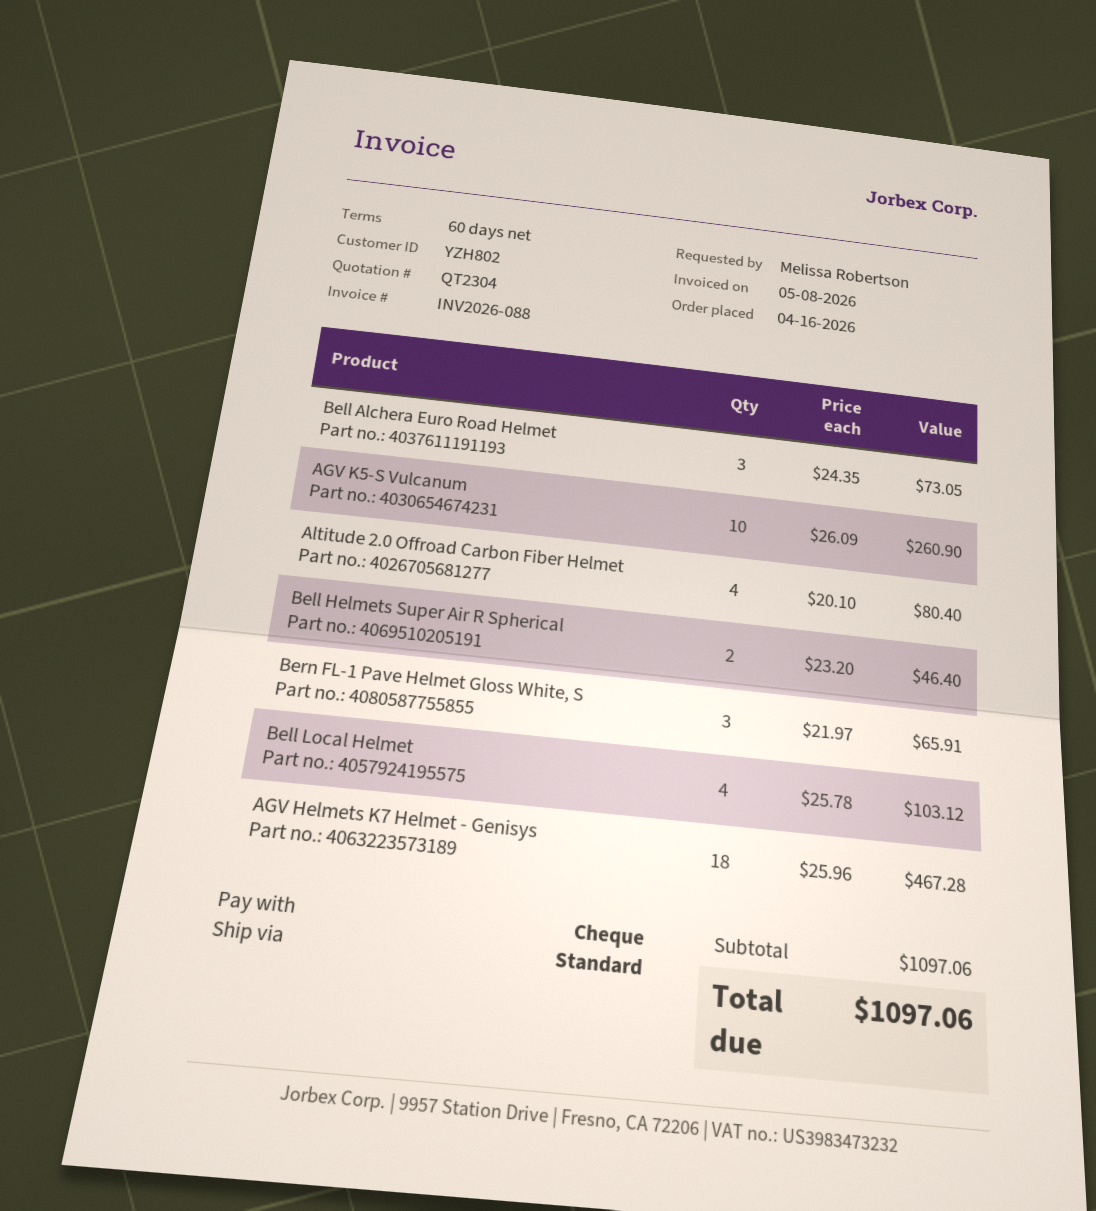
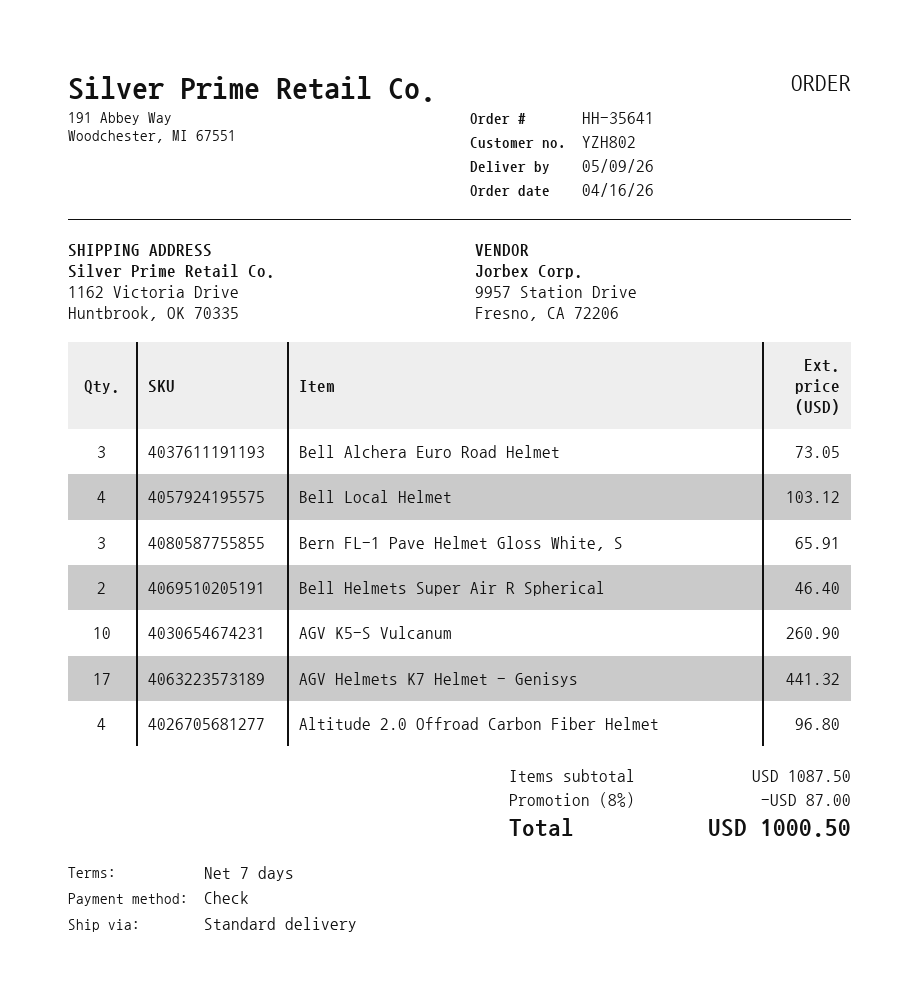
payment terms: 60 days -> 7 days
Altitude 2.0 Offroad Carbon Fiber Helmet: 4 for 80.40 -> 4 for 96.80
AGV Helmets K7 Helmet - Genisys: 18 for 467.28 -> 17 for 441.32
subtotal: 1097.06 -> 1087.50
discount: none -> 8% = 87.00
total: 1097.06 -> 1000.50

